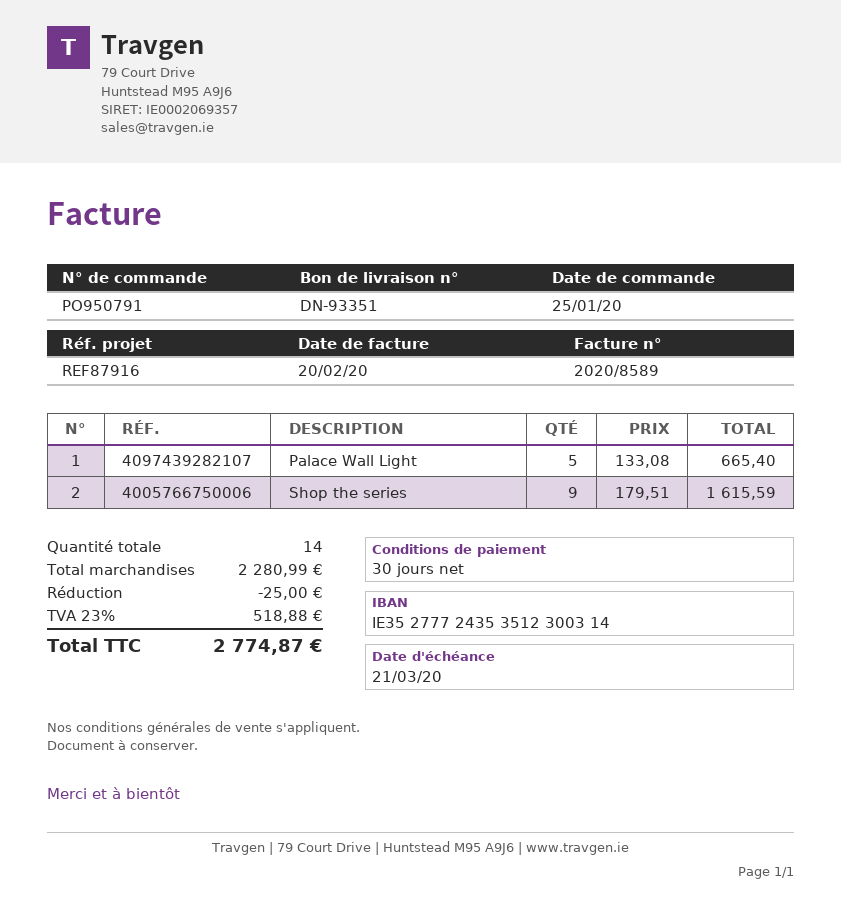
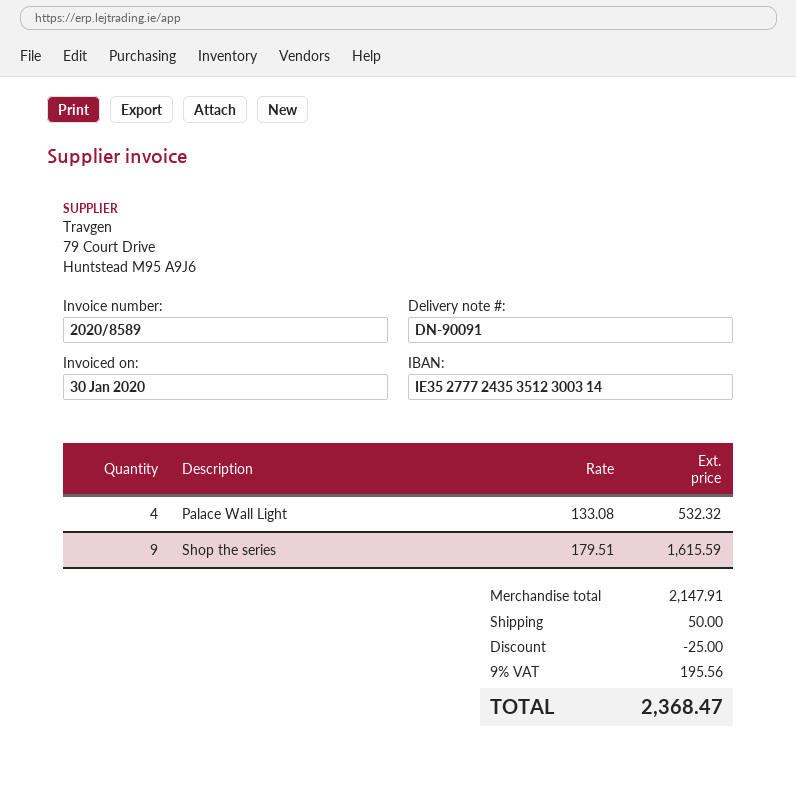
delivery note number: DN-93351 -> DN-90091
invoice date: 2020-02-20 -> 2020-01-30
Palace Wall Light: 5 x 133.08 = 665.40 -> 4 x 133.08 = 532.32
subtotal: 2280.99 -> 2147.91
shipping: none -> 50.00
tax: 23% = 518.88 -> 9% = 195.56
total: 2774.87 -> 2368.47

